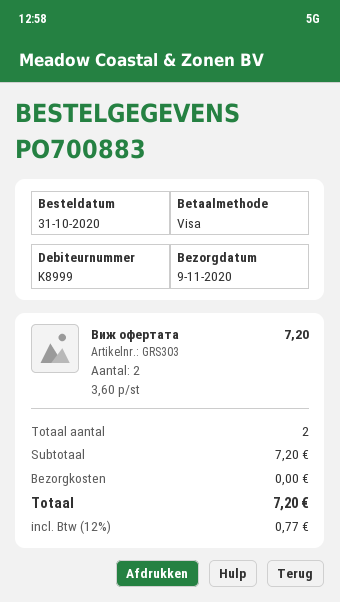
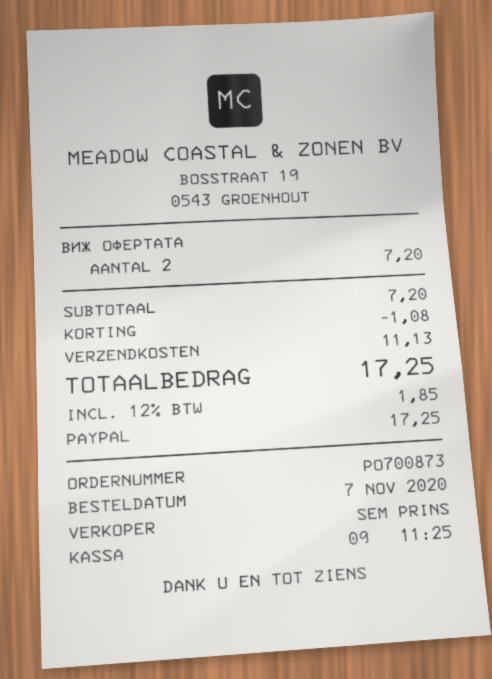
order number: PO700883 -> PO700873
order date: 2020-10-31 -> 2020-11-07
payment method: Visa -> PayPal
discount: none -> 1.08
shipping: 0.00 -> 11.13
tax: 12% = 0.77 -> 12% = 1.85
total: 7.20 -> 17.25

